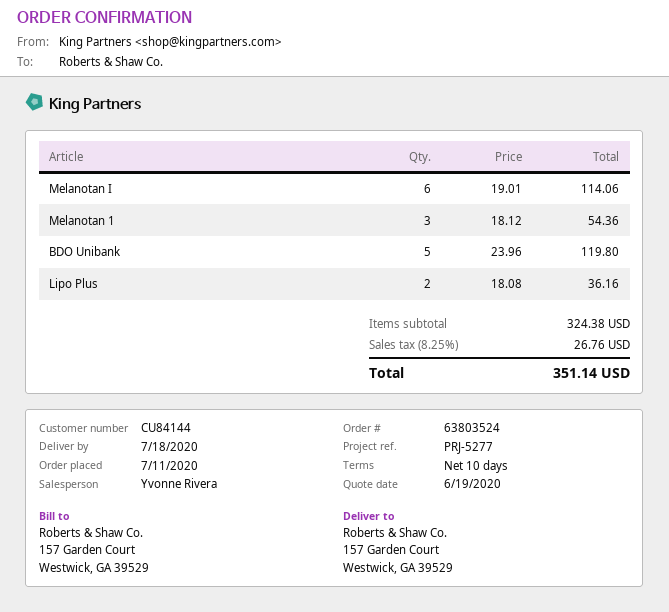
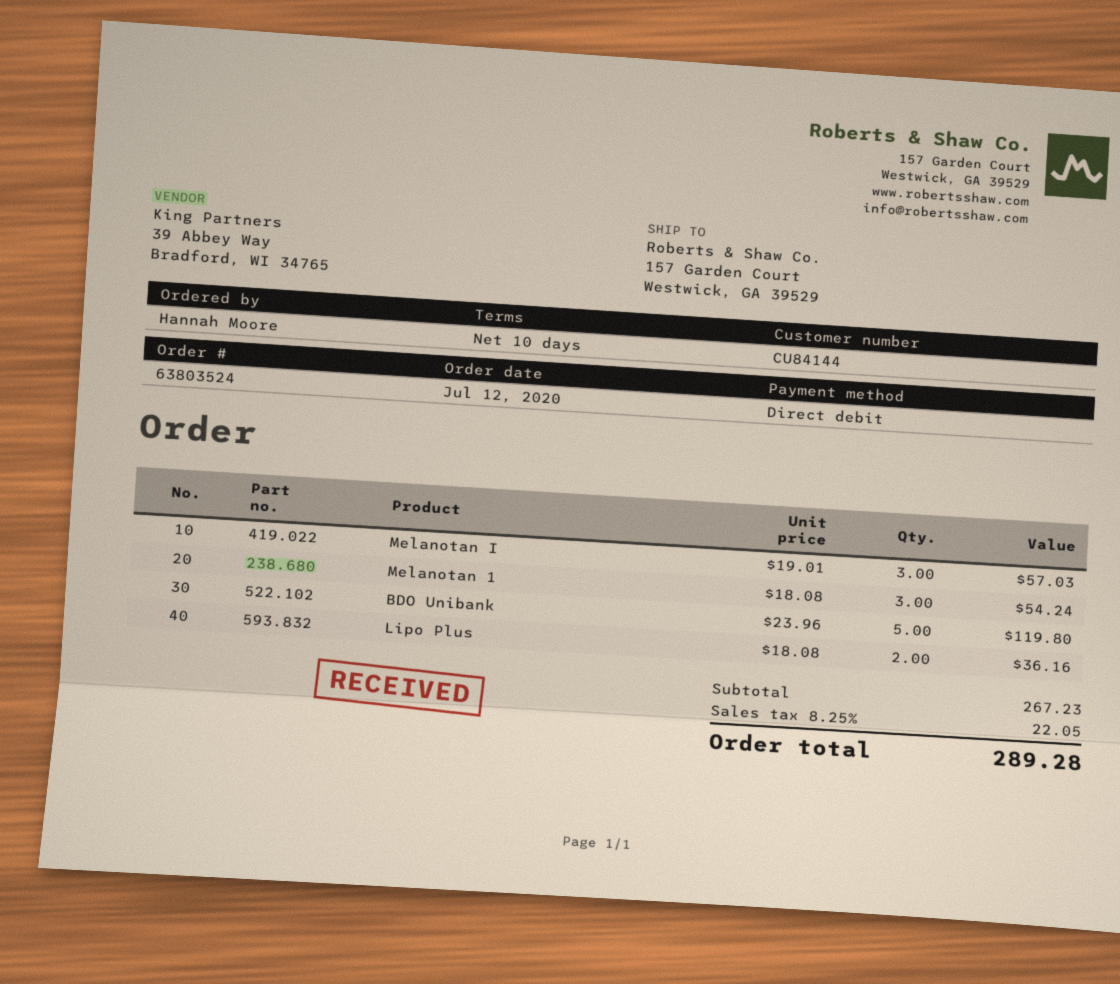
order date: 2020-07-11 -> 2020-07-12
Melanotan I: 6 x 19.01 = 114.06 -> 3 x 19.01 = 57.03
Melanotan 1: 3 x 18.12 = 54.36 -> 3 x 18.08 = 54.24
subtotal: 324.38 -> 267.23
tax: 8.25% = 26.76 -> 8.25% = 22.05
total: 351.14 -> 289.28

